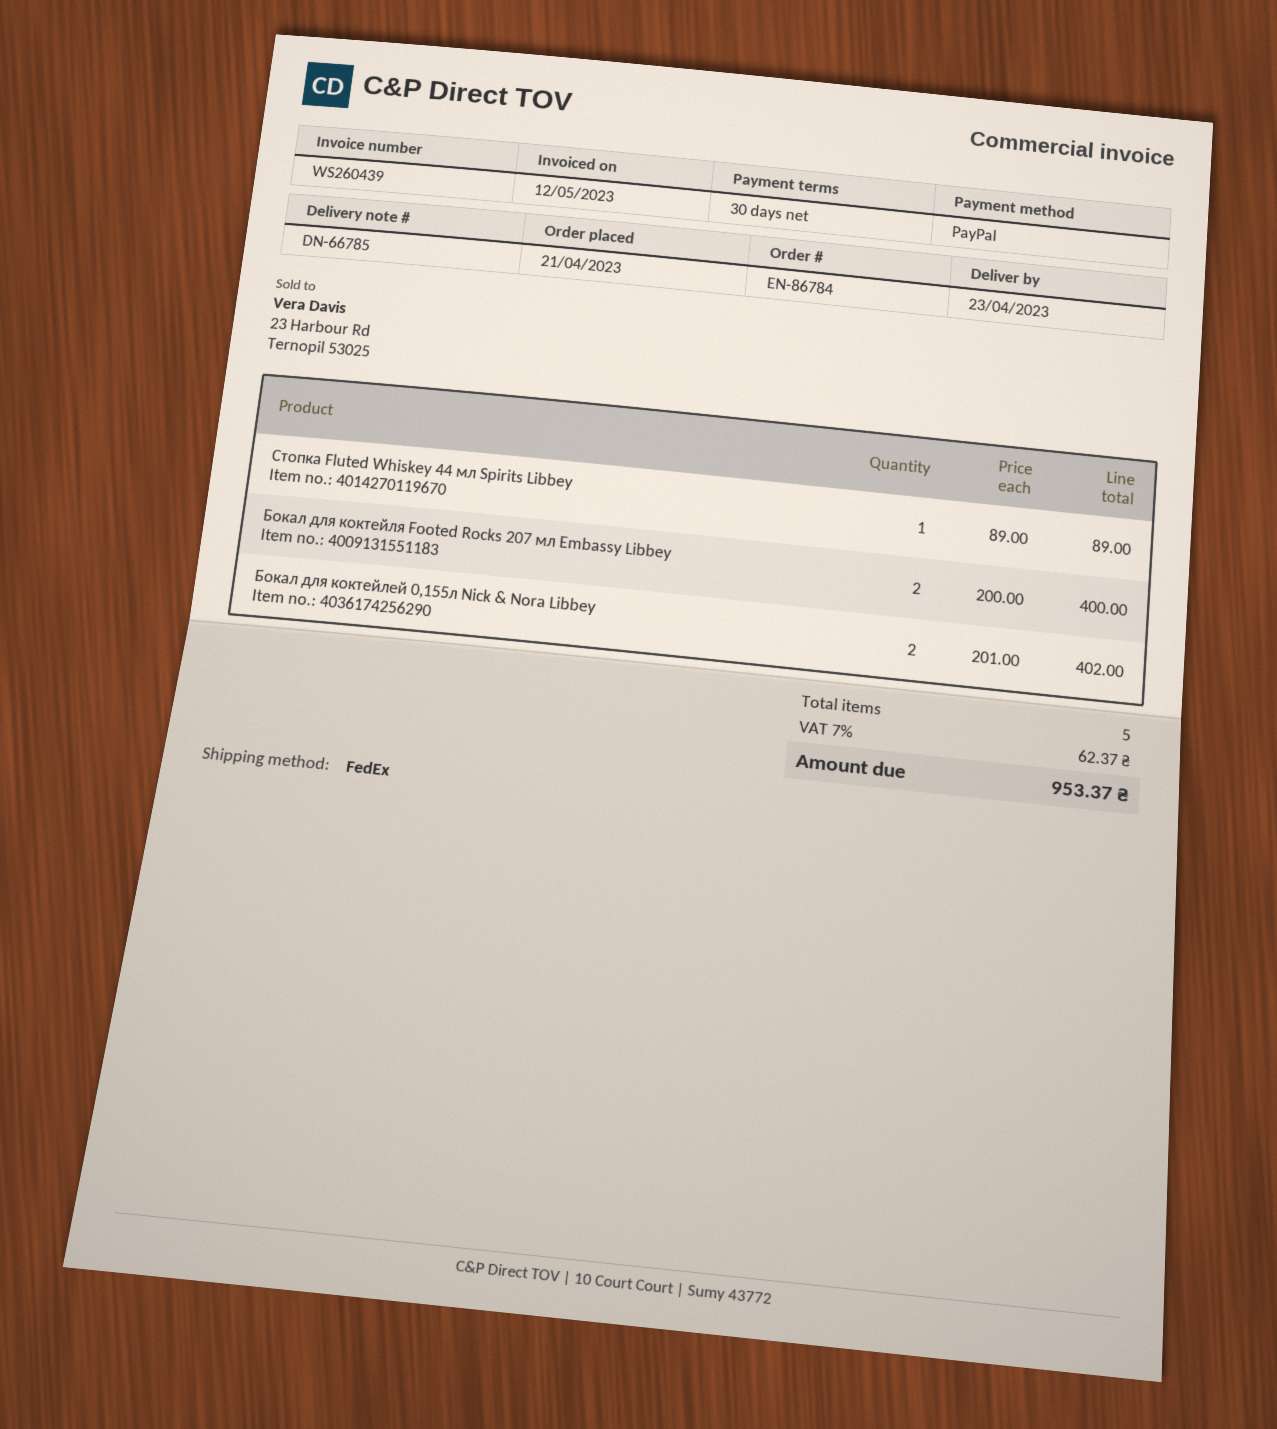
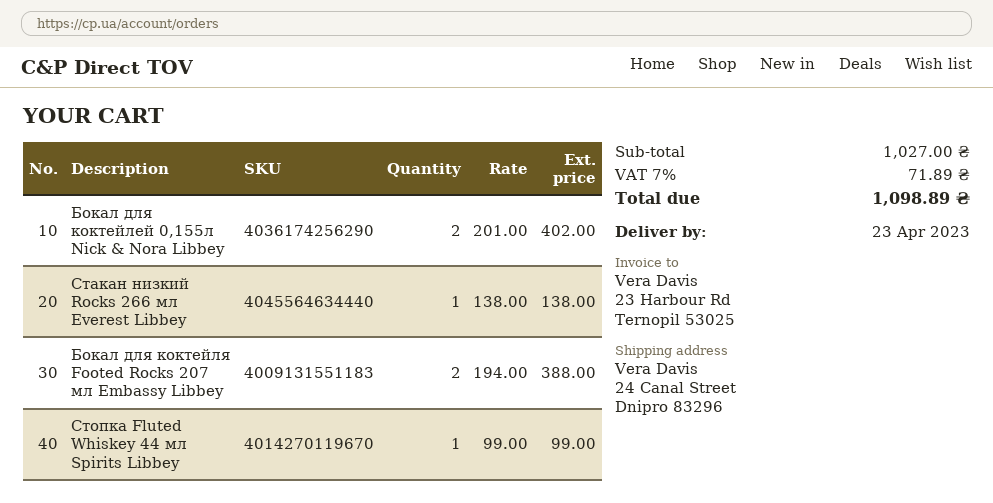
Стопка Fluted Whiskey 44 мл Spirits Libbey: 1 x 89.00 = 89.00 -> 1 x 99.00 = 99.00
Бокал для коктейля Footed Rocks 207 мл Embassy Libbey: 2 x 200.00 = 400.00 -> 2 x 194.00 = 388.00
Стакан низкий Rocks 266 мл Everest Libbey: none -> 1 x 138.00 = 138.00
tax: 7% = 62.37 -> 7% = 71.89
total: 953.37 -> 1098.89

